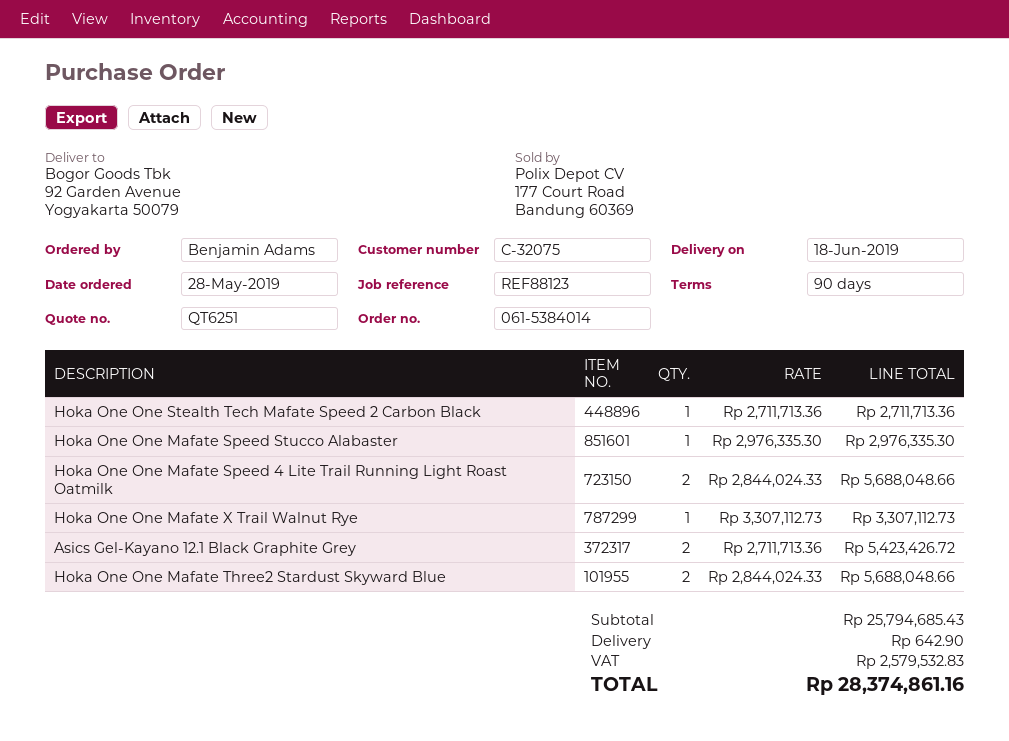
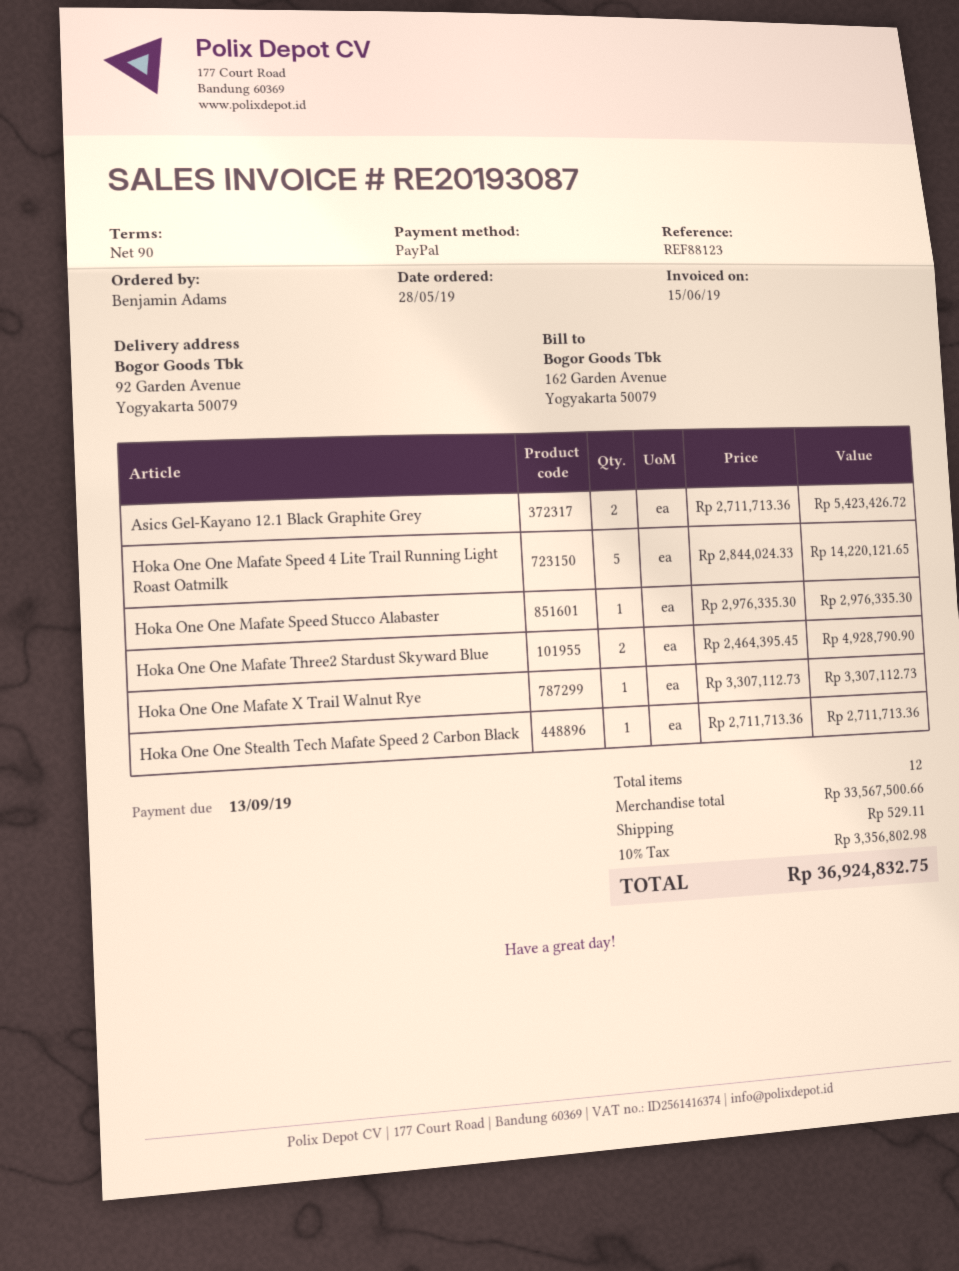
Hoka One One Mafate Speed 4 Lite Trail Running Light Roast Oatmilk: 2 x 2844024.33 = 5688048.66 -> 5 x 2844024.33 = 14220121.65
Hoka One One Mafate Three2 Stardust Skyward Blue: 2 x 2844024.33 = 5688048.66 -> 2 x 2464395.45 = 4928790.90
subtotal: 25794685.43 -> 33567500.66
shipping: 642.90 -> 529.11
tax: 2579532.83 -> 3356802.98
total: 28374861.16 -> 36924832.75

